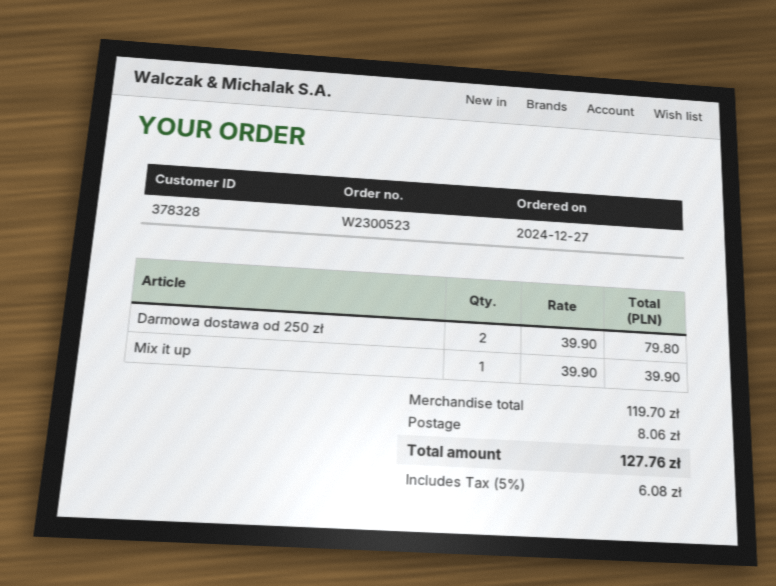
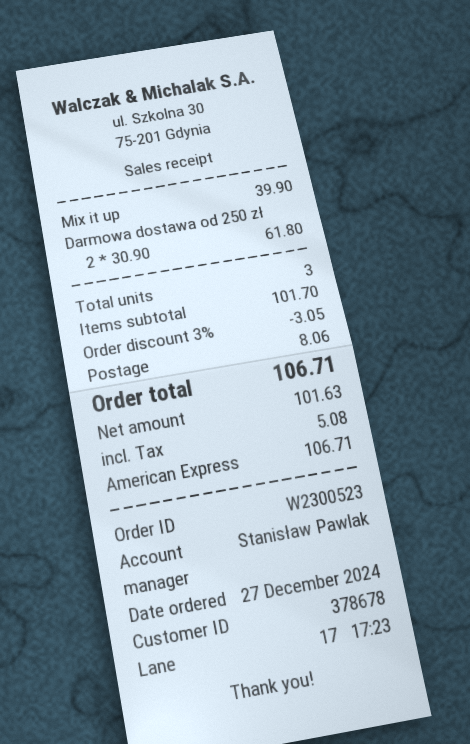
customer number: 378328 -> 378678
Darmowa dostawa od 250 zł: 2 x 39.90 = 79.80 -> 2 x 30.90 = 61.80
subtotal: 119.70 -> 101.70
discount: none -> 3% = 3.05
tax: 6.08 -> 5.08
total: 127.76 -> 106.71

